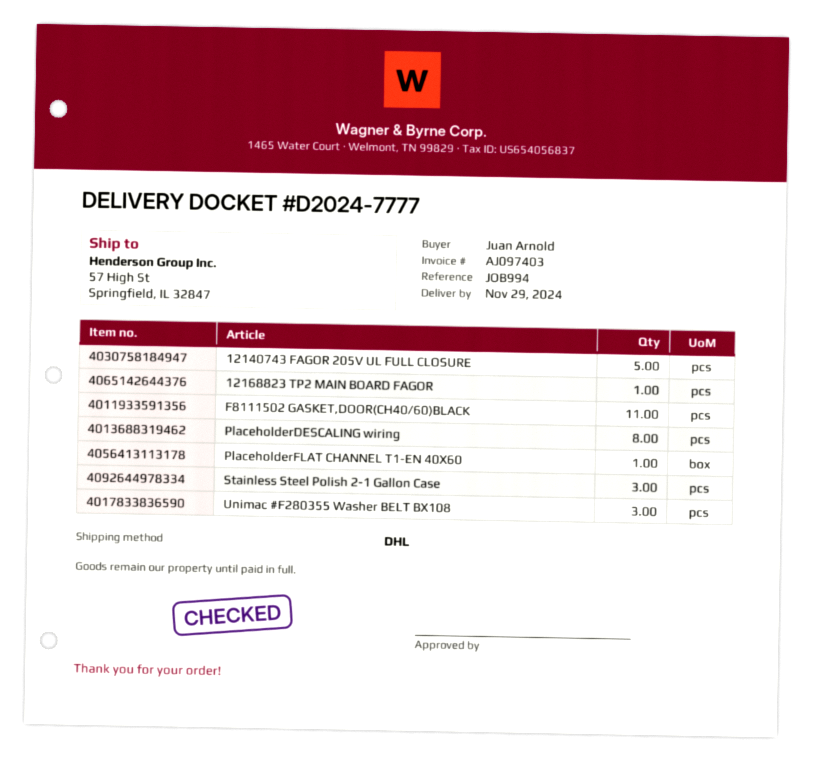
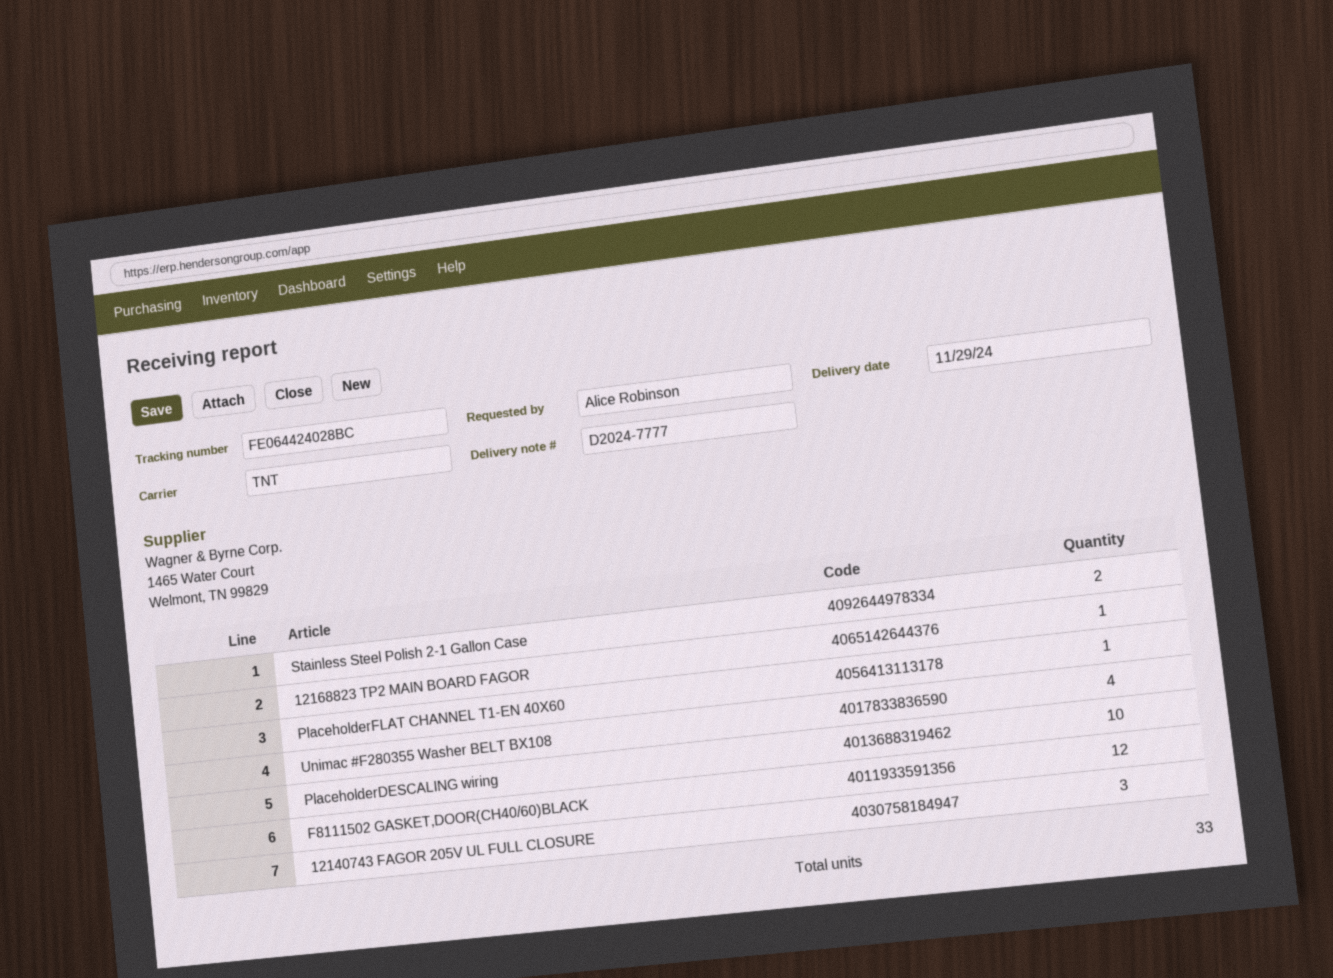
ordered by: Juan Arnold -> Alice Robinson
shipping method: DHL -> TNT
12140743 FAGOR 205V UL FULL CLOSURE: 5 -> 3
F8111502 GASKET,DOOR(CH40/60)BLACK: 11 -> 12
PlaceholderDESCALING wiring: 8 -> 10
Stainless Steel Polish 2-1 Gallon Case: 3 -> 2
Unimac #F280355 Washer BELT BX108: 3 -> 4

